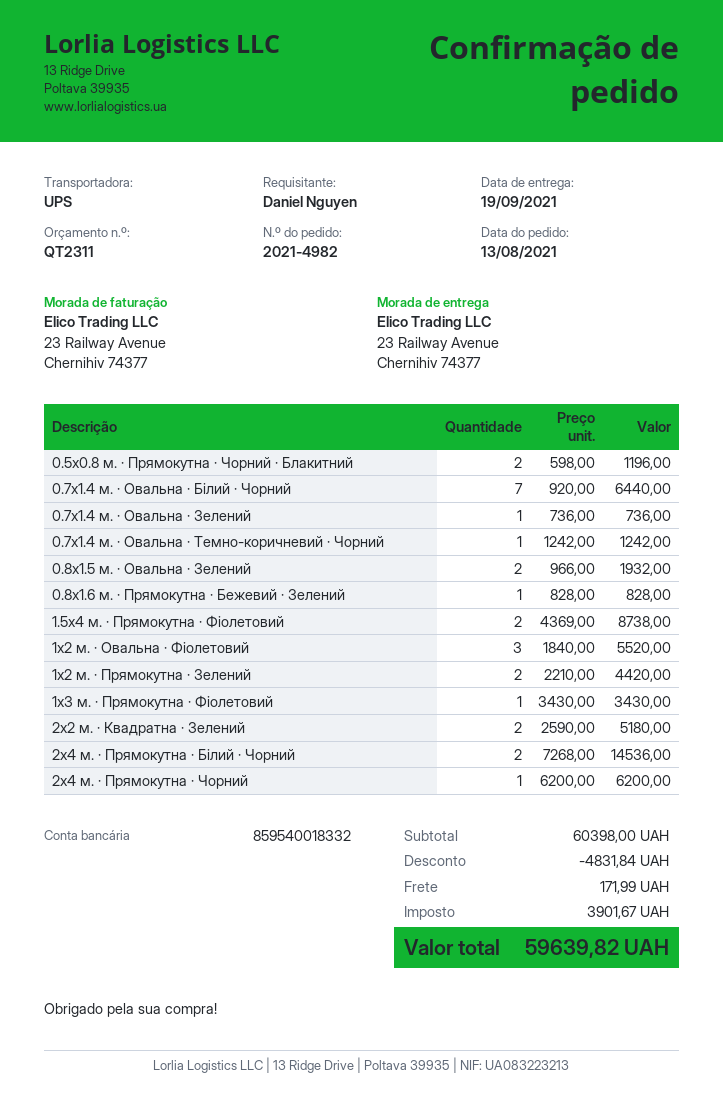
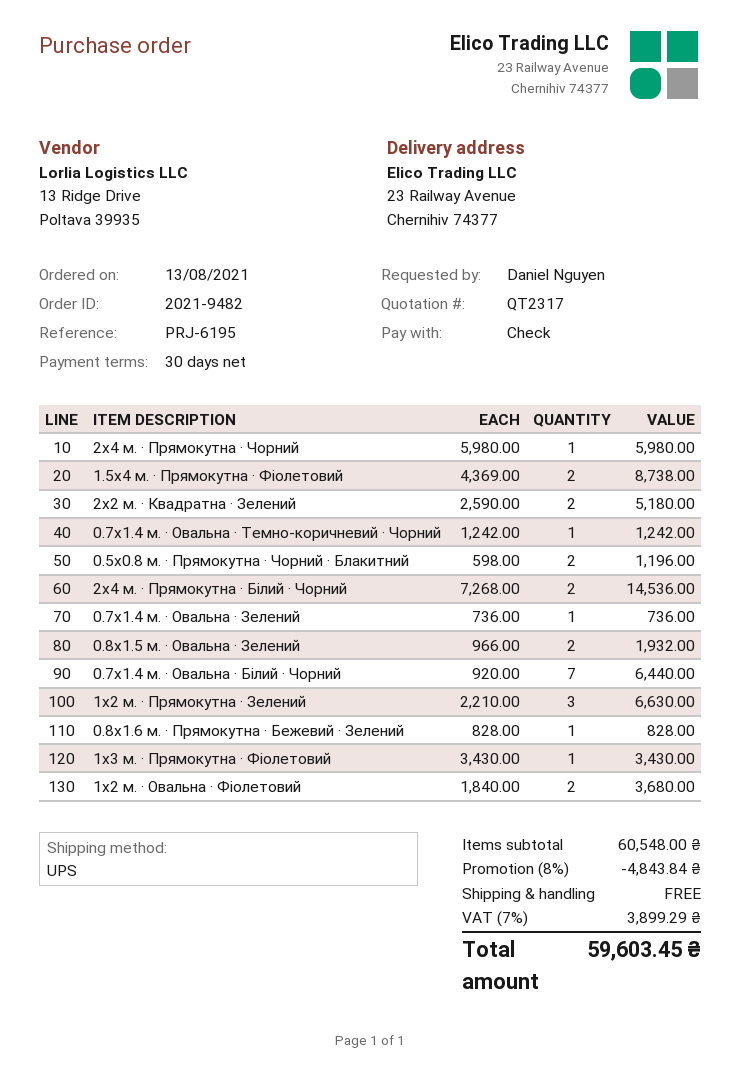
quote number: QT2311 -> QT2317
order number: 2021-4982 -> 2021-9482
1x2 м. · Овальна · Фіолетовий: 3 x 1840.00 = 5520.00 -> 2 x 1840.00 = 3680.00
1x2 м. · Прямокутна · Зелений: 2 x 2210.00 = 4420.00 -> 3 x 2210.00 = 6630.00
2x4 м. · Прямокутна · Чорний: 1 x 6200.00 = 6200.00 -> 1 x 5980.00 = 5980.00
subtotal: 60398.00 -> 60548.00
discount: 4831.84 -> 4843.84
shipping: 171.99 -> 0.00
tax: 3901.67 -> 3899.29
total: 59639.82 -> 59603.45

